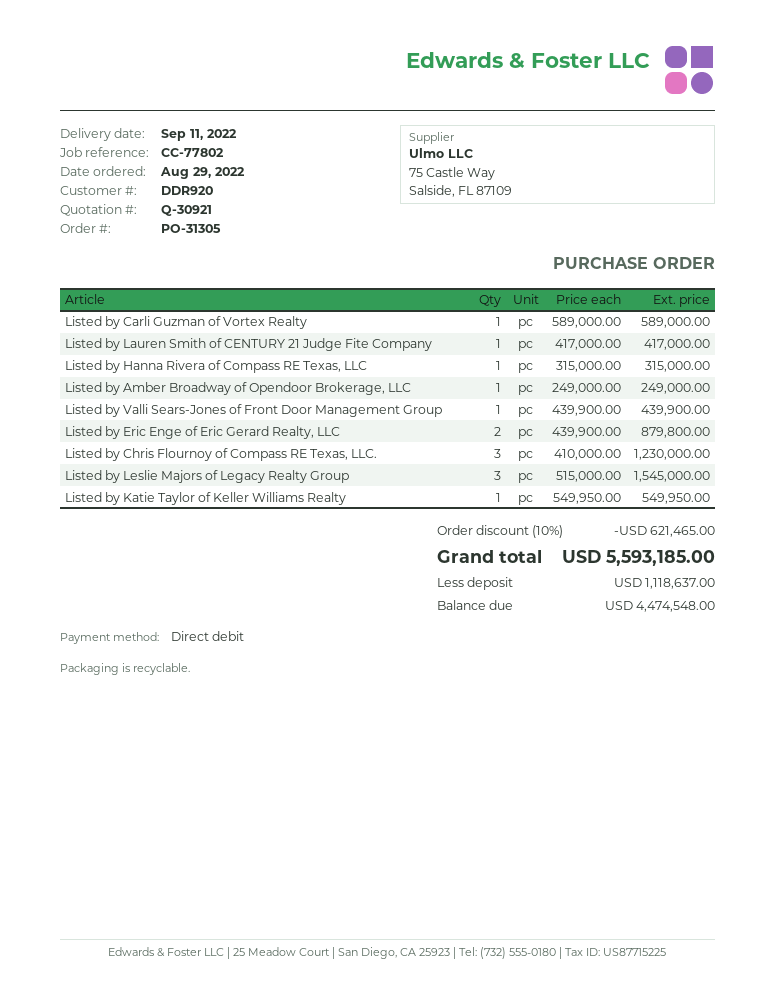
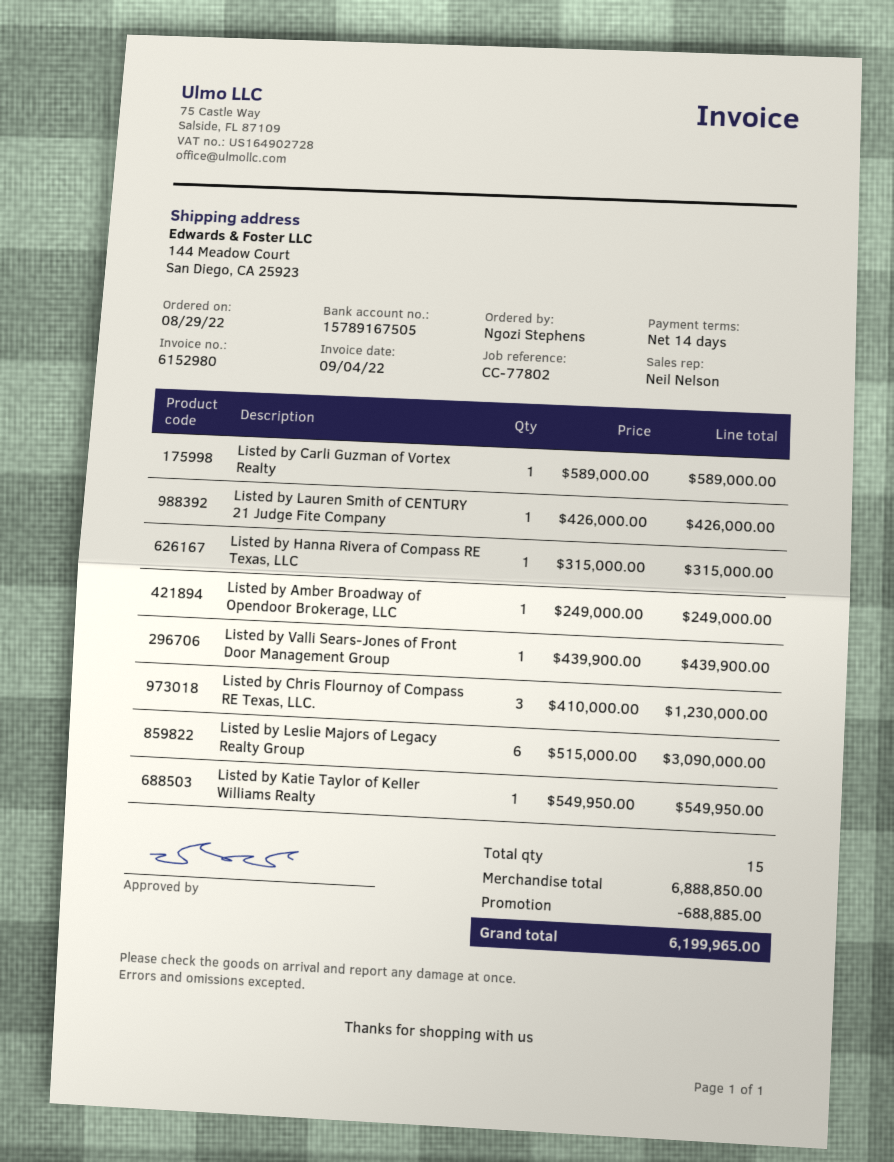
Listed by Lauren Smith of CENTURY 21 Judge Fite Company: 1 x 417000.00 = 417000.00 -> 1 x 426000.00 = 426000.00
Listed by Eric Enge of Eric Gerard Realty, LLC: 2 x 439900.00 = 879800.00 -> none
Listed by Leslie Majors of Legacy Realty Group: 3 x 515000.00 = 1545000.00 -> 6 x 515000.00 = 3090000.00
discount: 621465.00 -> 688885.00
total: 5593185.00 -> 6199965.00

